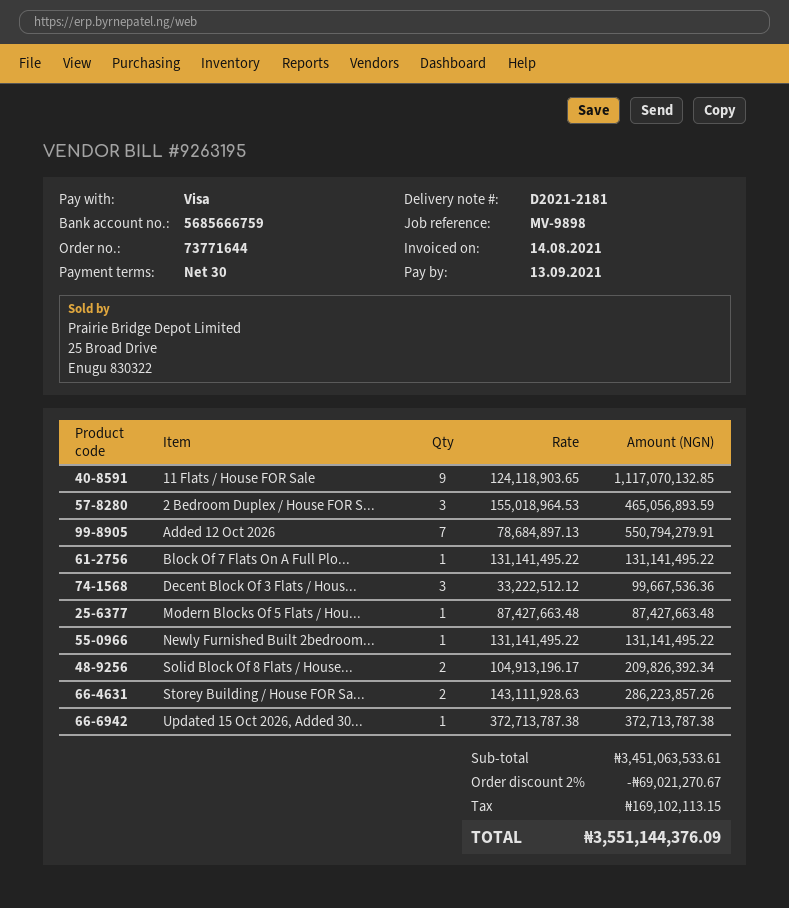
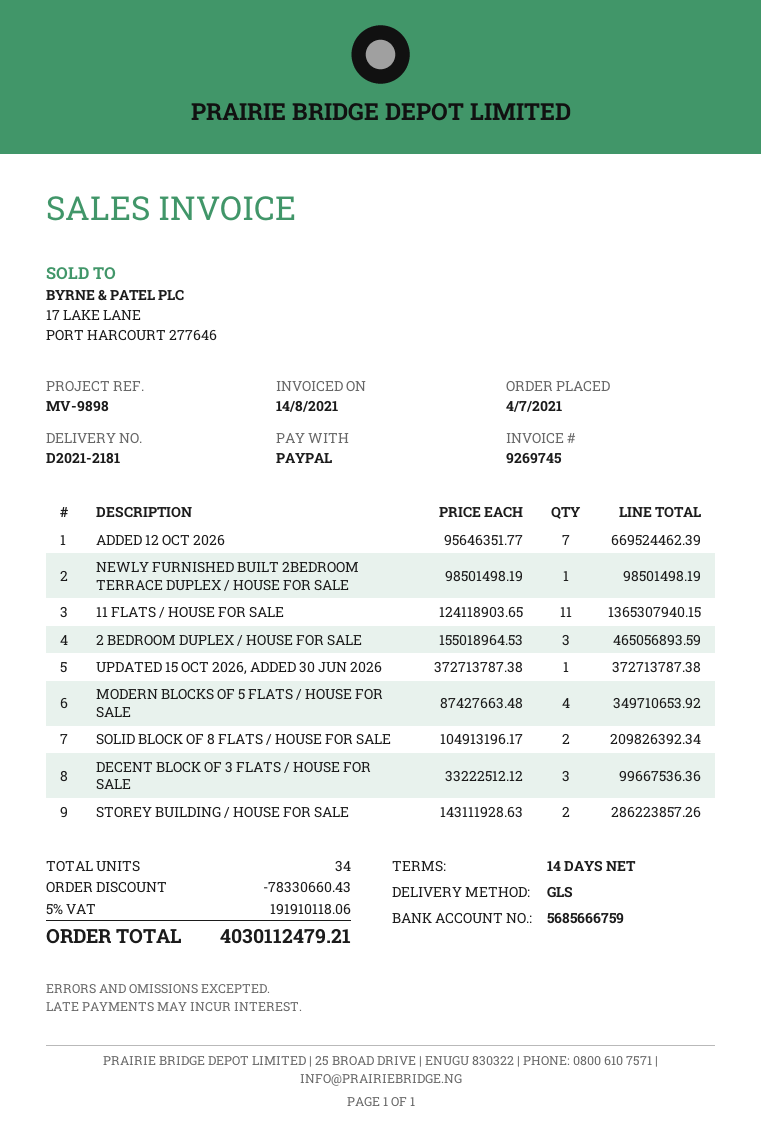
invoice number: 9263195 -> 9269745
payment terms: 30 days -> 14 days
payment method: Visa -> PayPal
11 Flats / House FOR Sale: 9 x 124118903.65 = 1117070132.85 -> 11 x 124118903.65 = 1365307940.15
Added 12 Oct 2026: 7 x 78684897.13 = 550794279.91 -> 7 x 95646351.77 = 669524462.39
Block Of 7 Flats On A Full Plo...: 1 x 131141495.22 = 131141495.22 -> none
Modern Blocks Of 5 Flats / Hou...: 1 x 87427663.48 = 87427663.48 -> 4 x 87427663.48 = 349710653.92
Newly Furnished Built 2bedroom...: 1 x 131141495.22 = 131141495.22 -> 1 x 98501498.19 = 98501498.19
discount: 69021270.67 -> 78330660.43
tax: 169102113.15 -> 191910118.06
total: 3551144376.09 -> 4030112479.21

